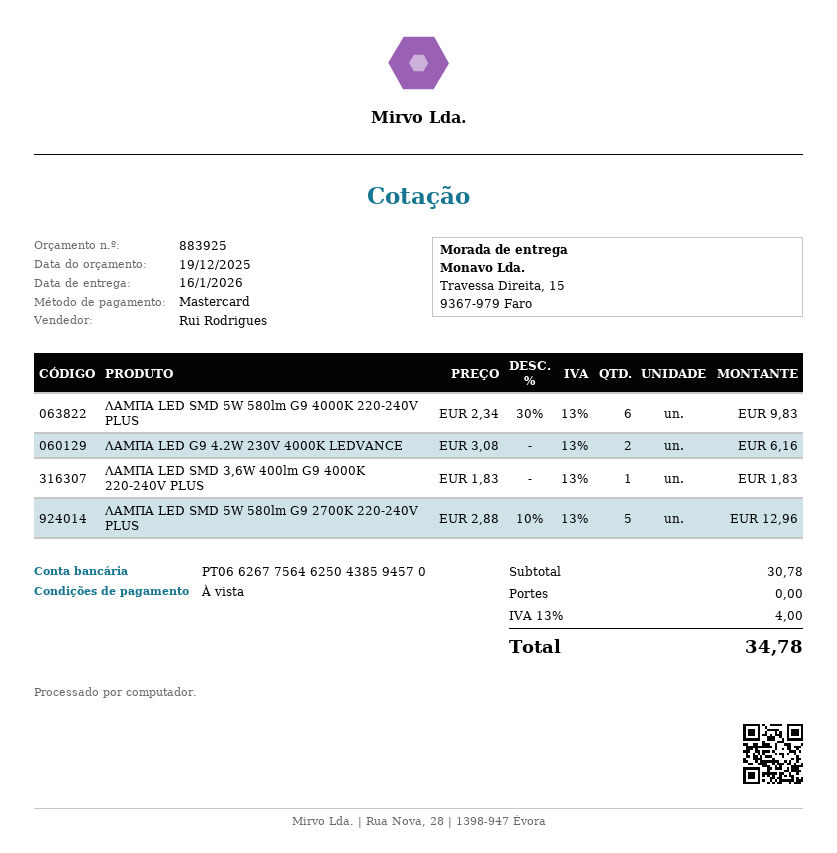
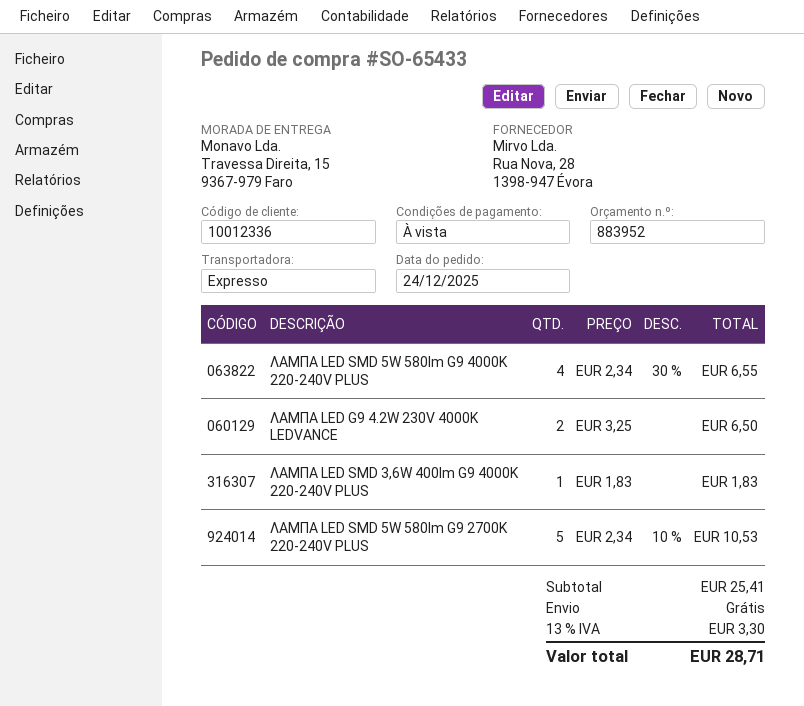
quote number: 883925 -> 883952
ΛΑΜΠΑ LED SMD 5W 580lm G9 4000K 220-240V PLUS: 6 x 2.34 - 30% = 9.83 -> 4 x 2.34 - 30% = 6.55
ΛΑΜΠΑ LED G9 4.2W 230V 4000K LEDVANCE: 2 x 3.08 = 6.16 -> 2 x 3.25 = 6.50
ΛΑΜΠΑ LED SMD 5W 580lm G9 2700K 220-240V PLUS: 5 x 2.88 - 10% = 12.96 -> 5 x 2.34 - 10% = 10.53
subtotal: 30.78 -> 25.41
tax: 13% = 4.00 -> 13% = 3.30
total: 34.78 -> 28.71

